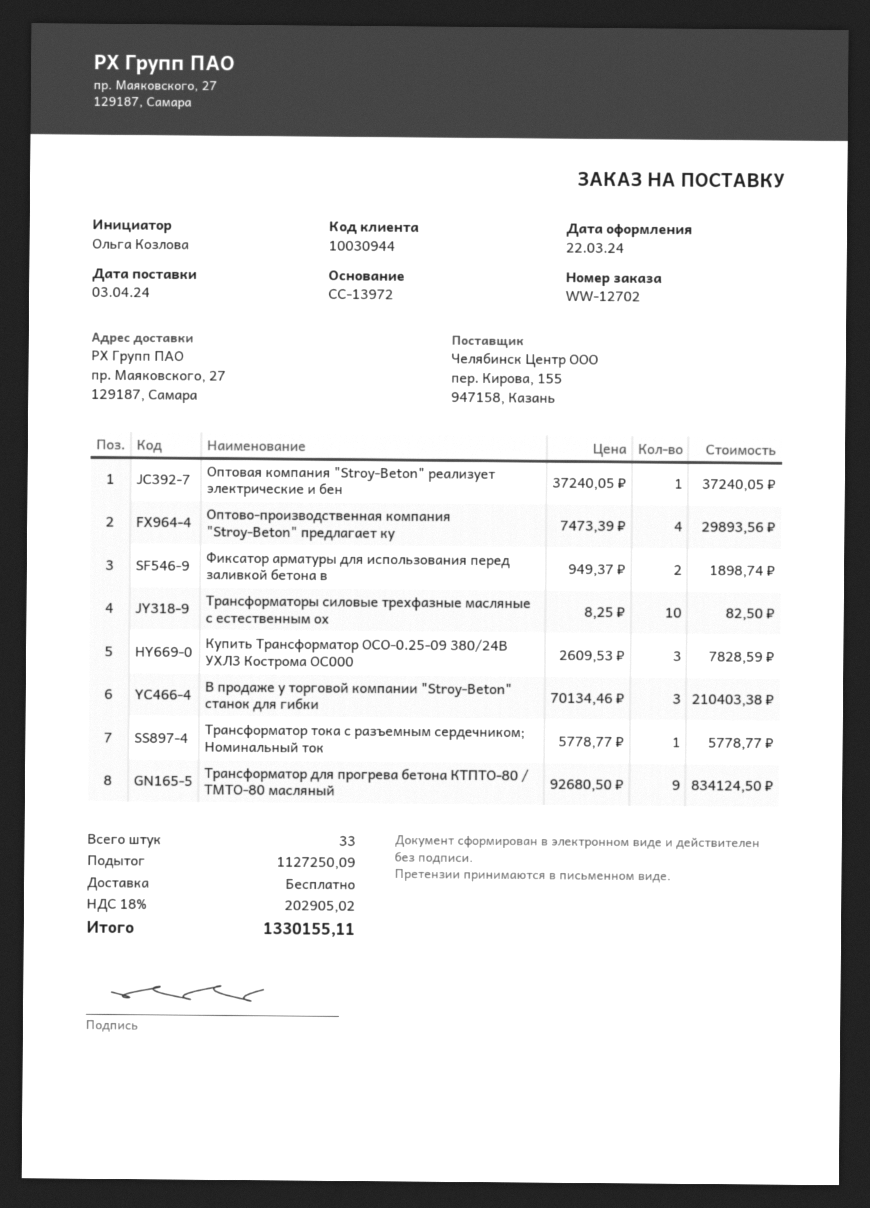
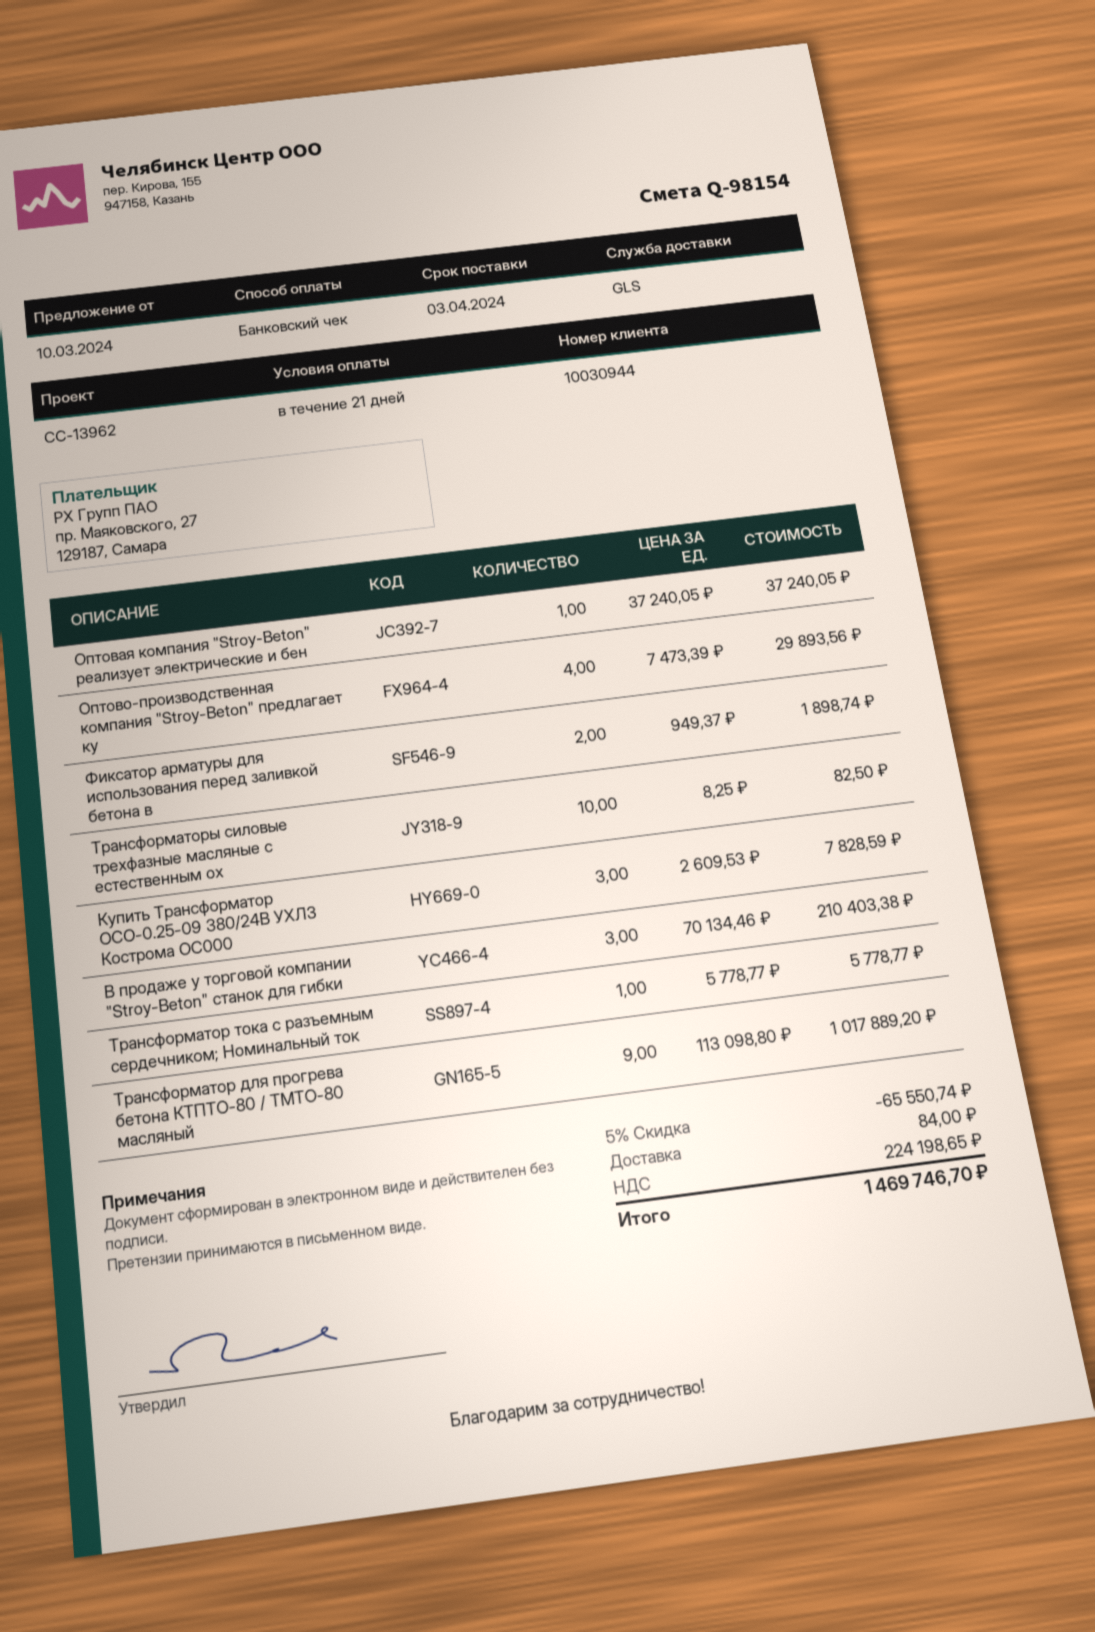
reference: CC-13972 -> CC-13962
Трансформатор для прогрева бетона КТПТО-80 / ТМТО-80 масляный: 9 x 92680.50 = 834124.50 -> 9 x 113098.80 = 1017889.20
discount: none -> 5% = 65550.74
shipping: 0.00 -> 84.00
tax: 202905.02 -> 224198.65
total: 1330155.11 -> 1469746.70

